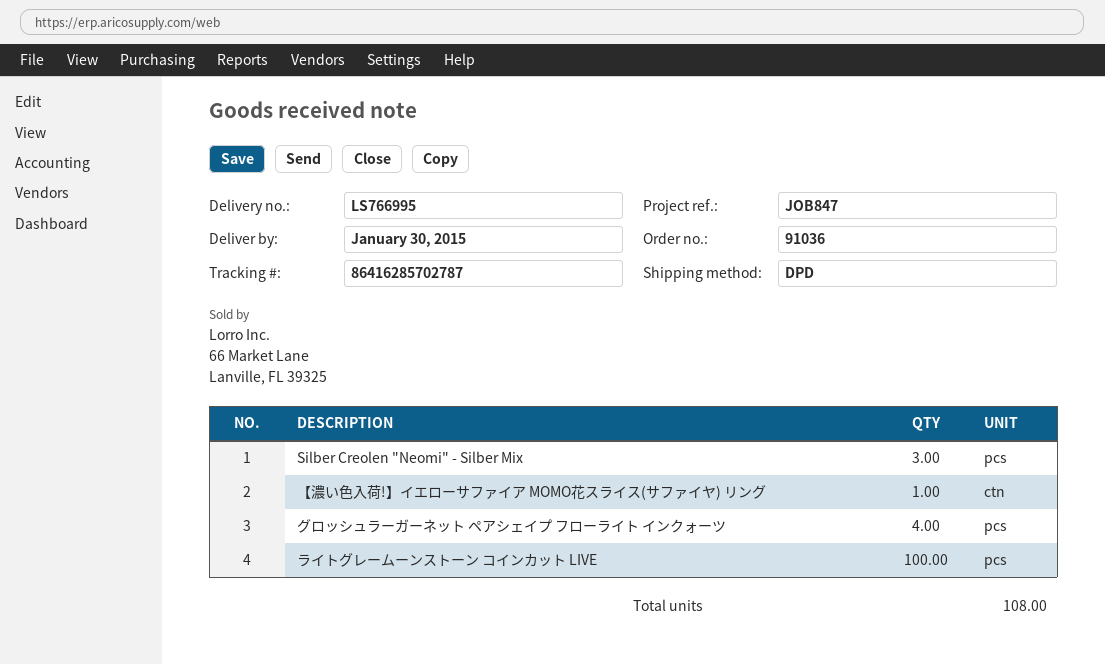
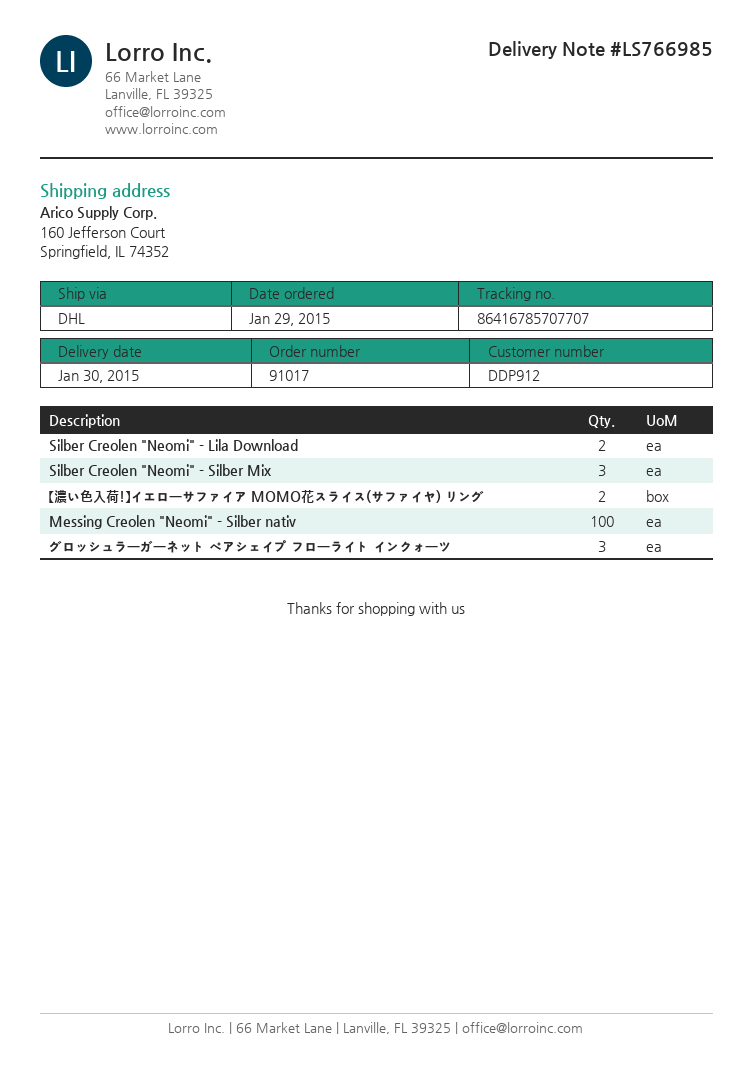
order number: 91036 -> 91017
delivery note number: LS766995 -> LS766985
shipping method: DPD -> DHL
tracking number: 86416285702787 -> 86416785707707
【濃い色入荷!】イエローサファイア MOMO花スライス(サファイヤ) リング: 1 -> 2
グロッシュラーガーネット ペアシェイプ フローライト インクォーツ: 4 -> 3
ライトグレームーンストーン コインカット LIVE: 100 -> none
Silber Creolen "Neomi" - Lila Download: none -> 2
Messing Creolen "Neomi" - Silber nativ: none -> 100

